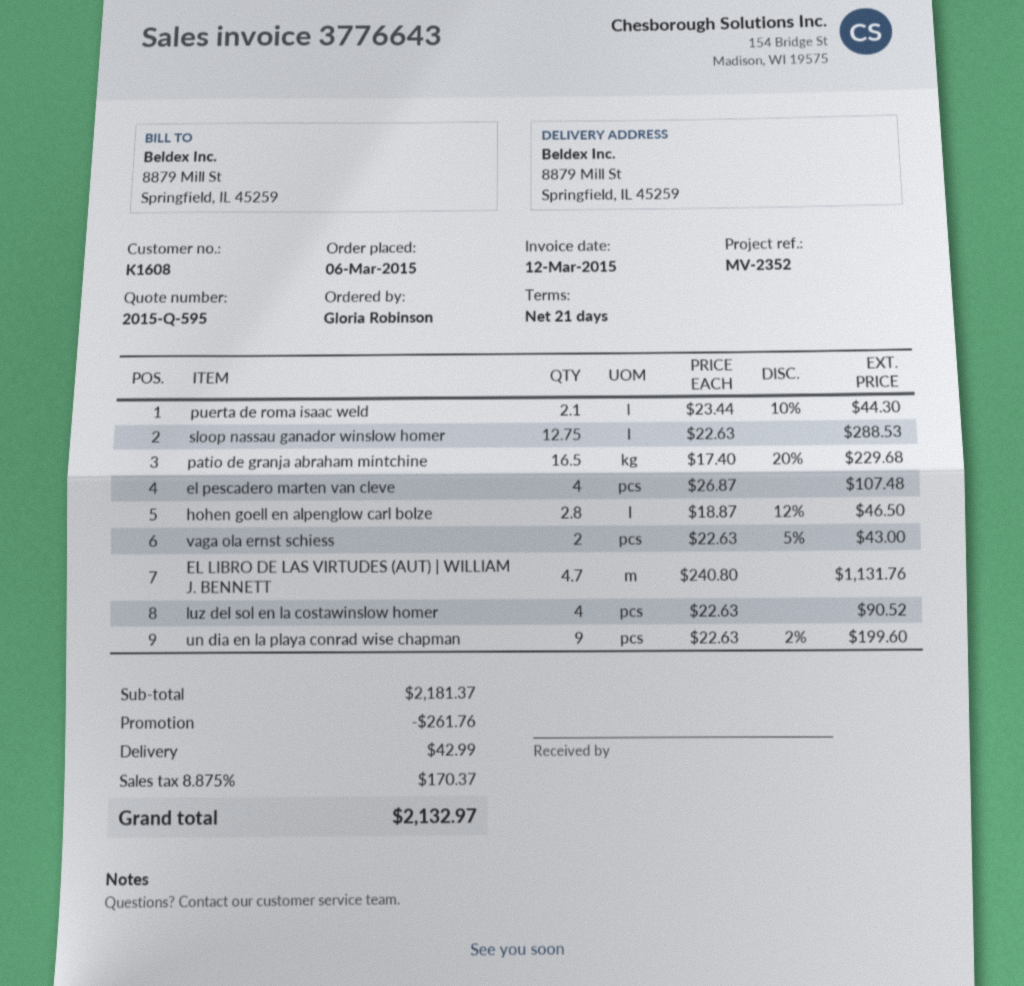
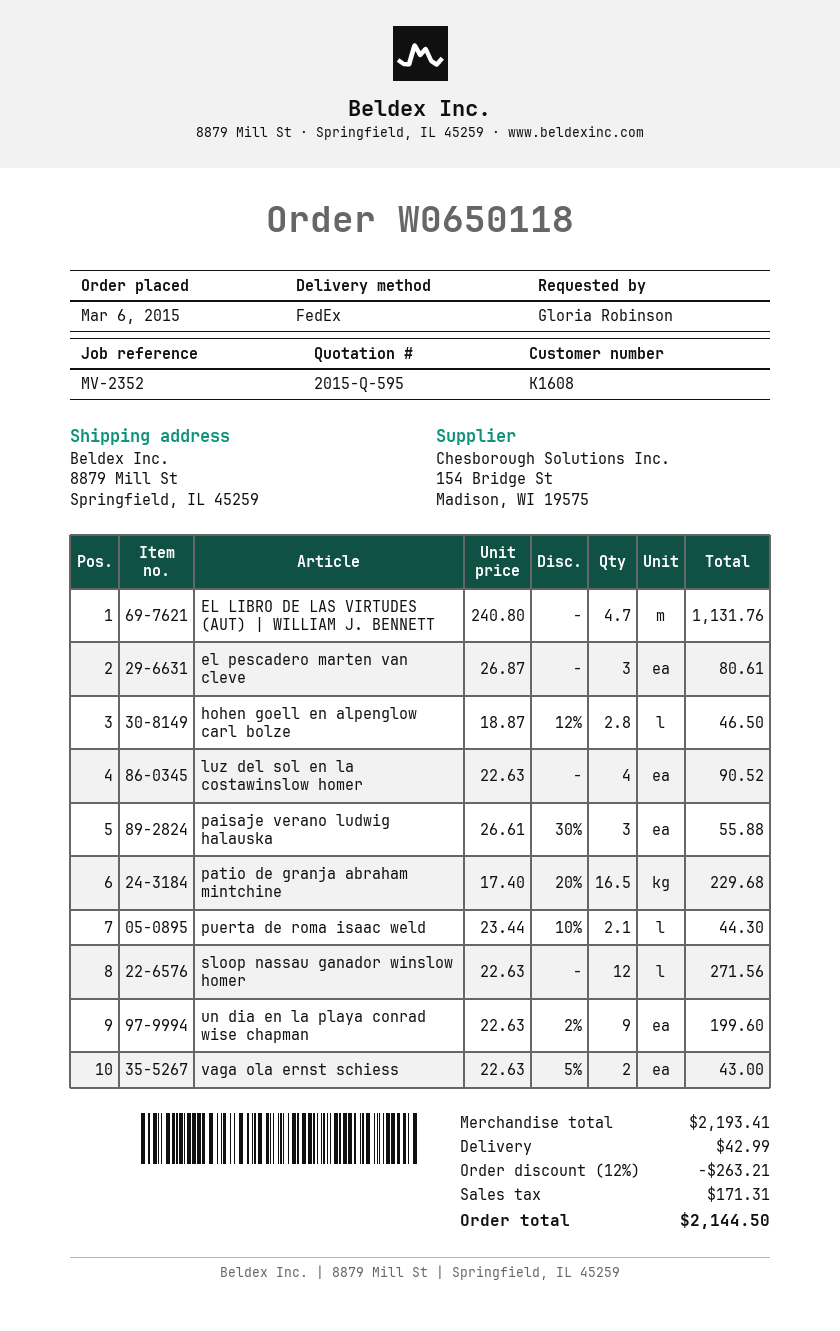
sloop nassau ganador winslow homer: 12.75 x 22.63 = 288.53 -> 12 x 22.63 = 271.56
el pescadero marten van cleve: 4 x 26.87 = 107.48 -> 3 x 26.87 = 80.61
paisaje verano ludwig halauska: none -> 3 x 26.61 - 30% = 55.88
subtotal: 2181.37 -> 2193.41
discount: 261.76 -> 263.21
tax: 170.37 -> 171.31
total: 2132.97 -> 2144.50

